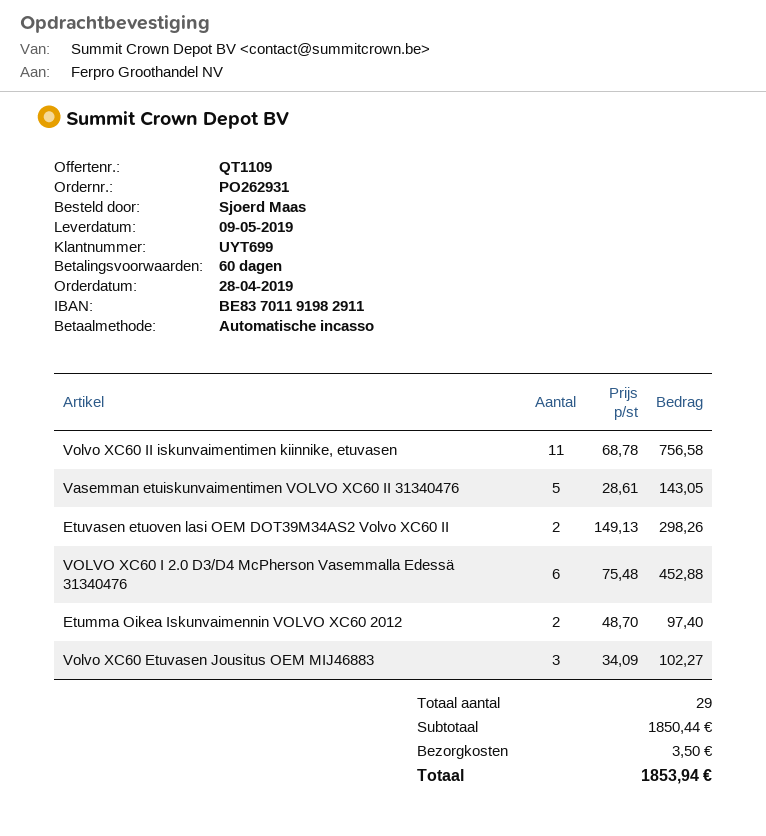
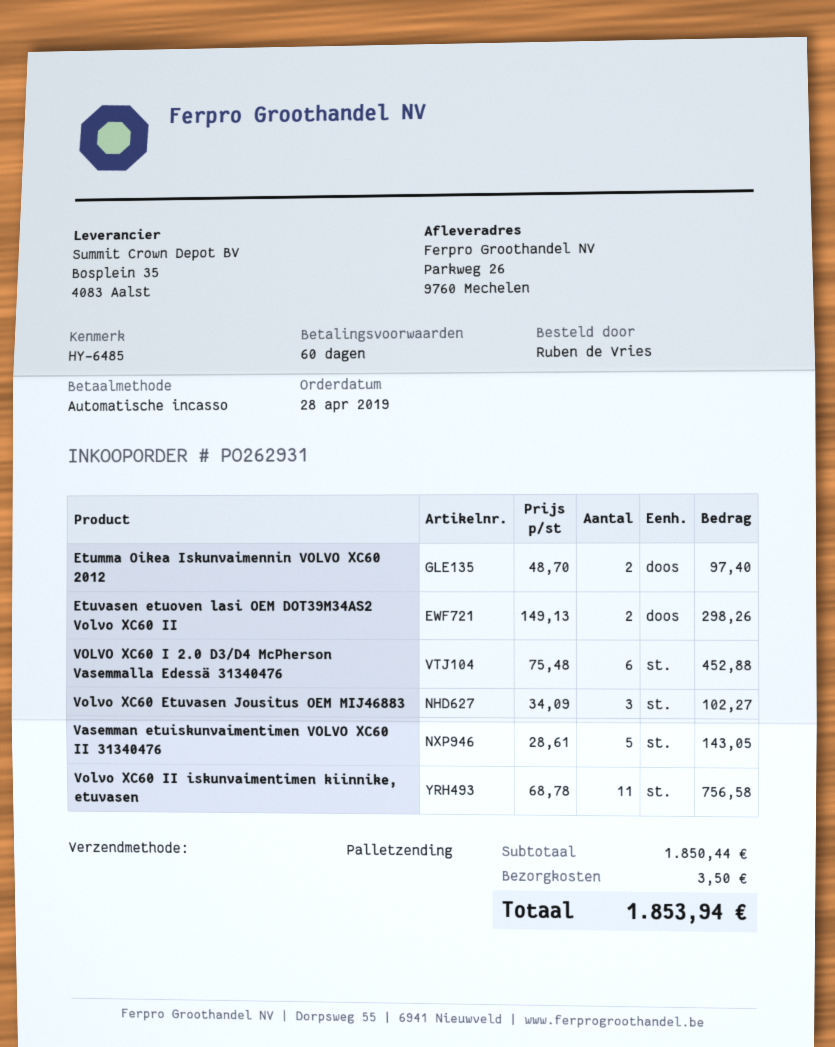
ordered by: Sjoerd Maas -> Ruben de Vries

